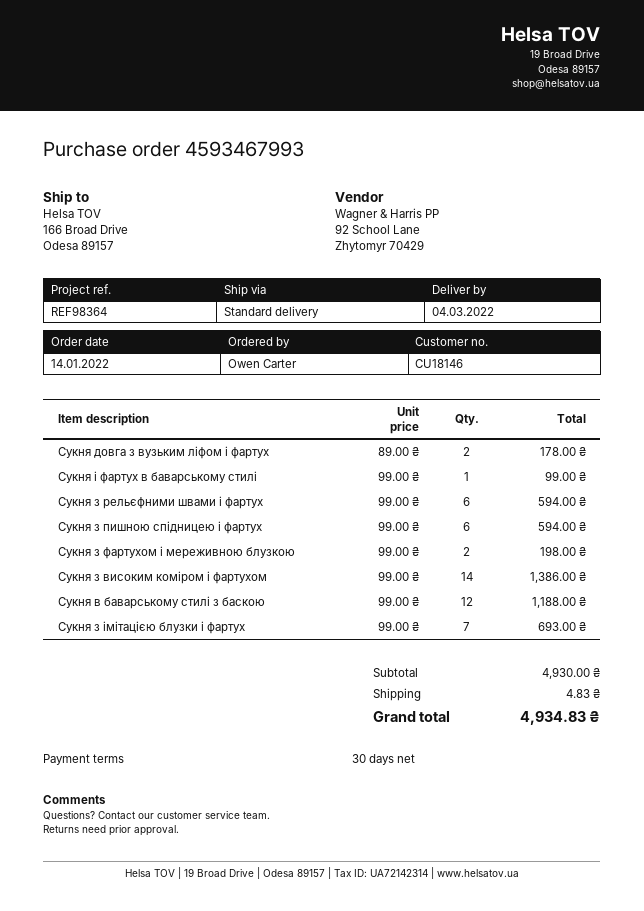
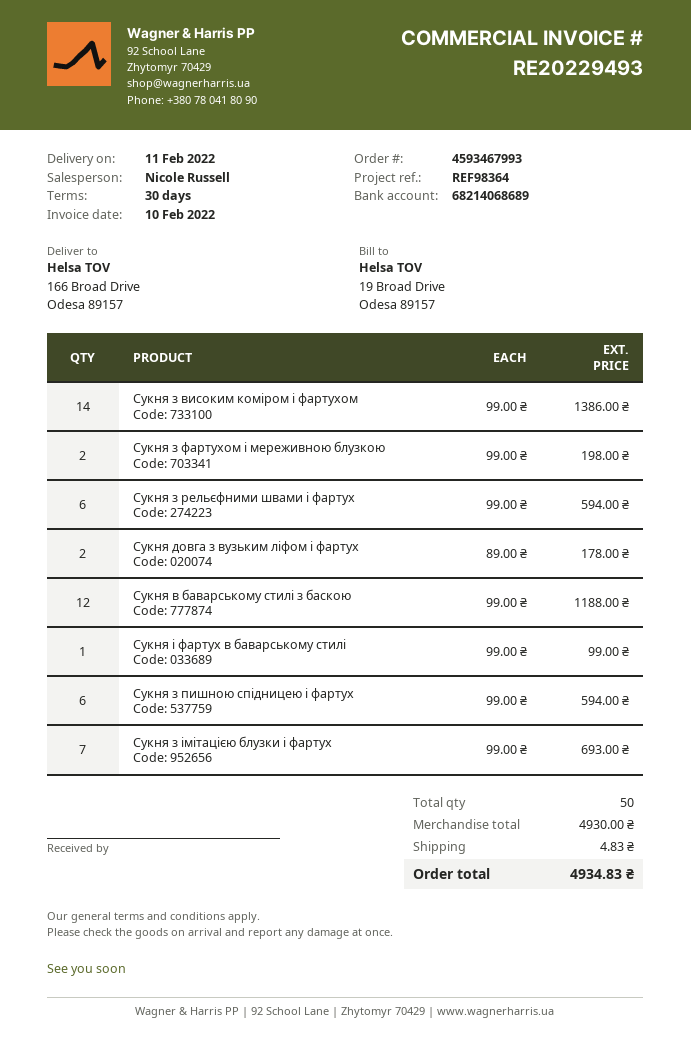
delivery date: 2022-03-04 -> 2022-02-11

